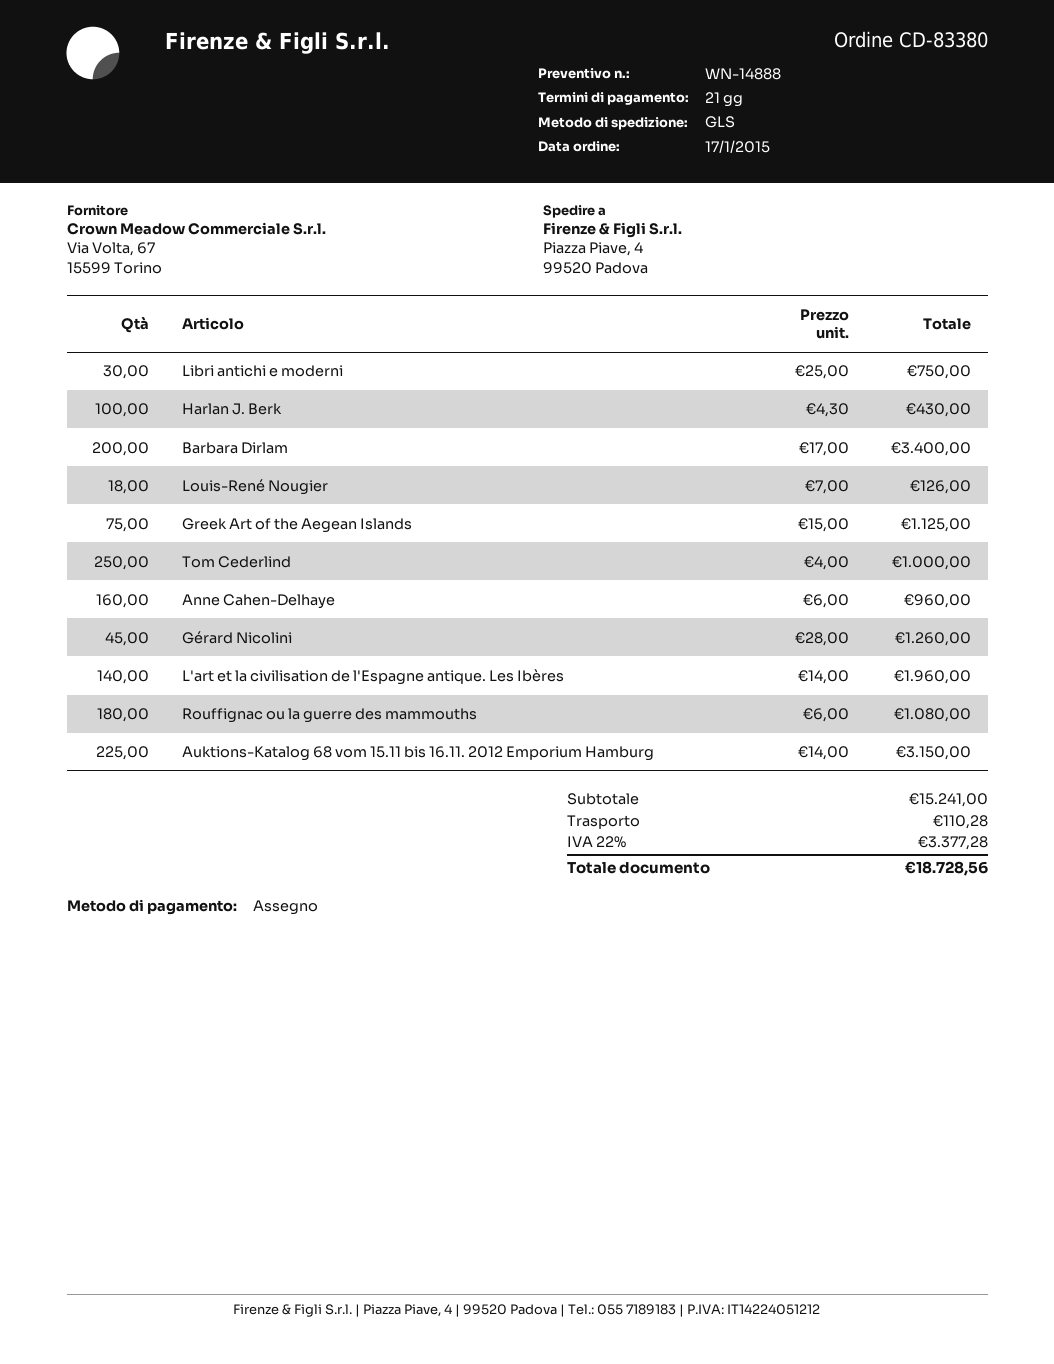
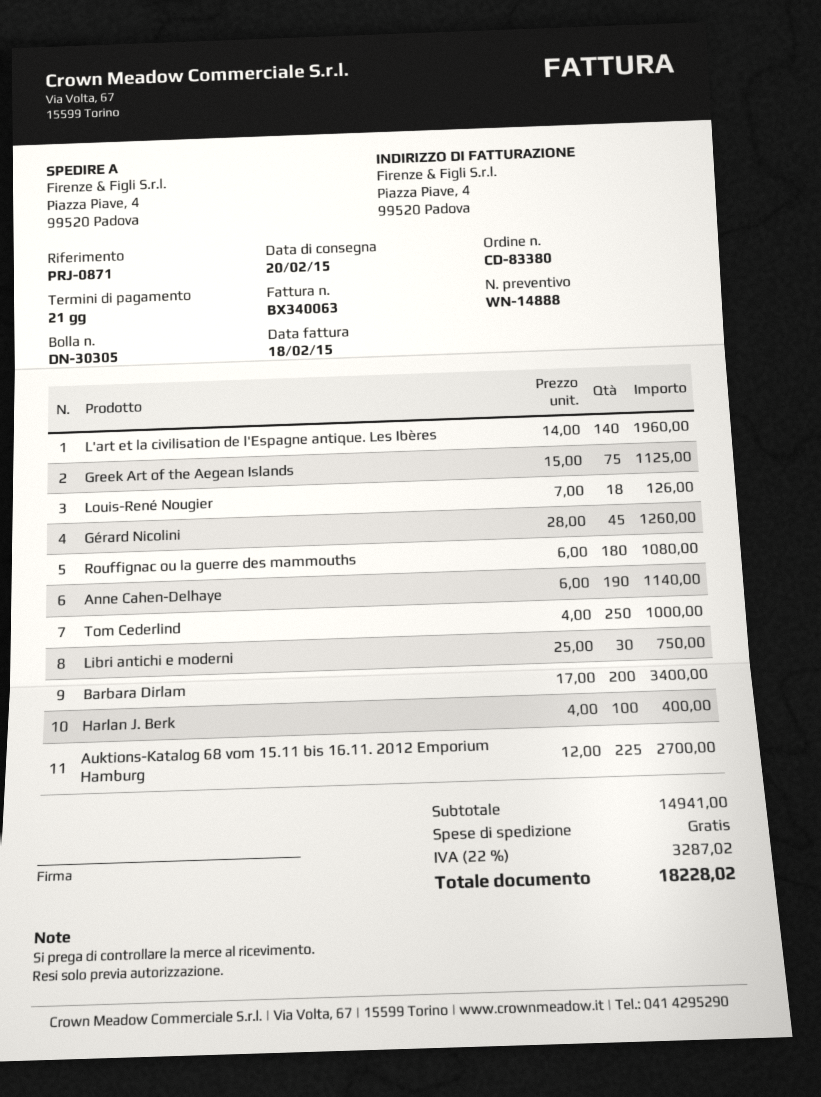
Harlan J. Berk: 100 x 4.30 = 430.00 -> 100 x 4.00 = 400.00
Anne Cahen-Delhaye: 160 x 6.00 = 960.00 -> 190 x 6.00 = 1140.00
Auktions-Katalog 68 vom 15.11 bis 16.11. 2012 Emporium Hamburg: 225 x 14.00 = 3150.00 -> 225 x 12.00 = 2700.00
subtotal: 15241.00 -> 14941.00
shipping: 110.28 -> 0.00
tax: 22% = 3377.28 -> 22% = 3287.02
total: 18728.56 -> 18228.02

